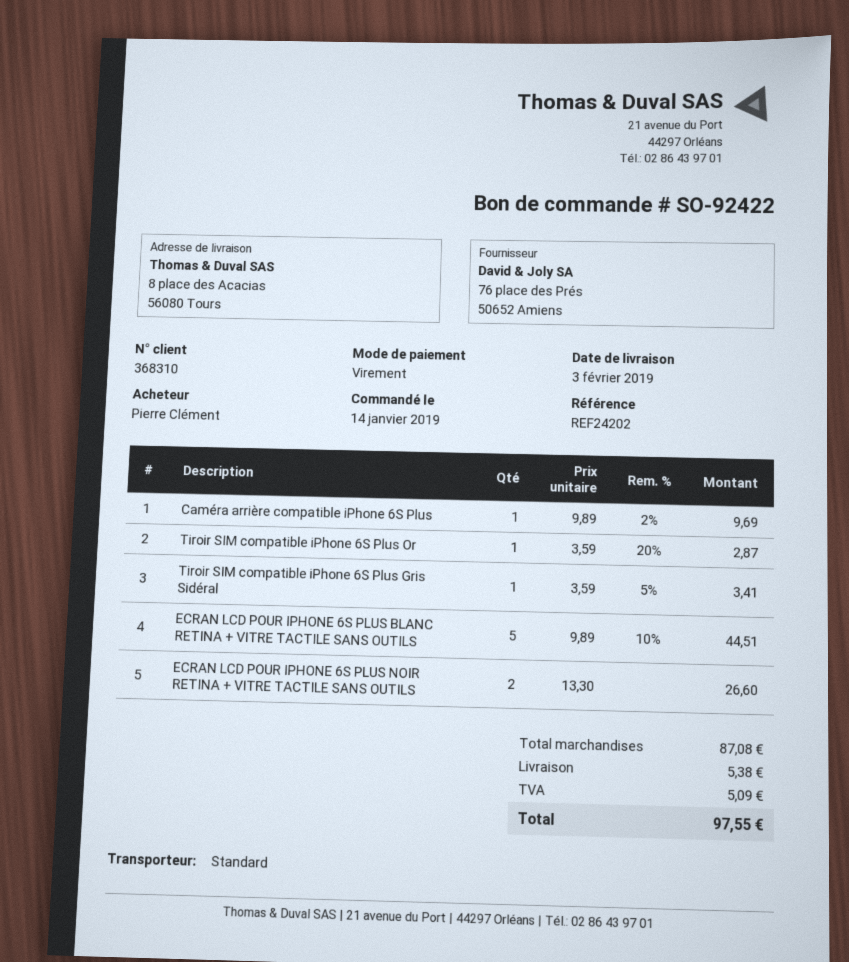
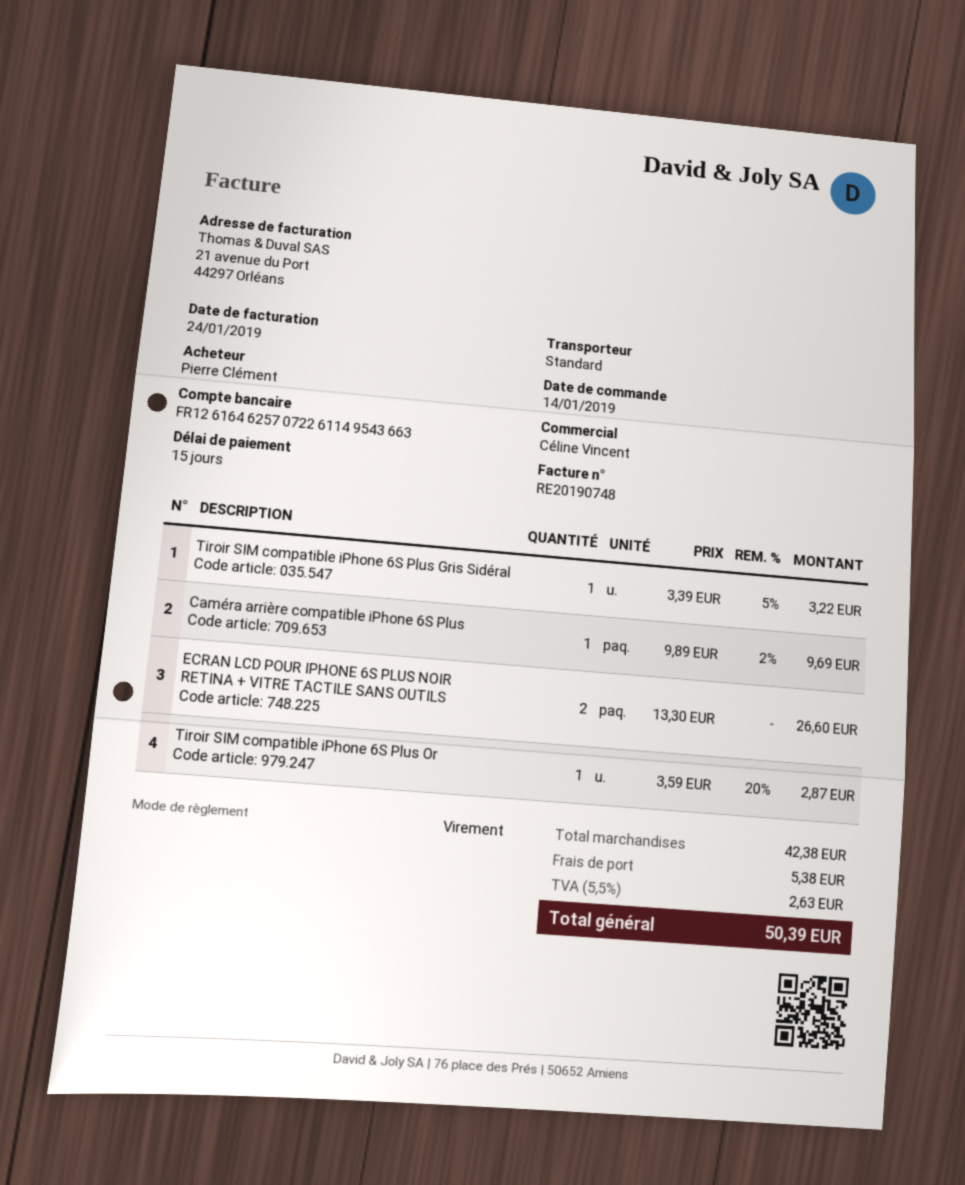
Tiroir SIM compatible iPhone 6S Plus Gris Sidéral: 1 x 3.59 - 5% = 3.41 -> 1 x 3.39 - 5% = 3.22
ECRAN LCD POUR IPHONE 6S PLUS BLANC RETINA + VITRE TACTILE SANS OUTILS: 5 x 9.89 - 10% = 44.51 -> none
subtotal: 87.08 -> 42.38
tax: 5.09 -> 2.63
total: 97.55 -> 50.39

